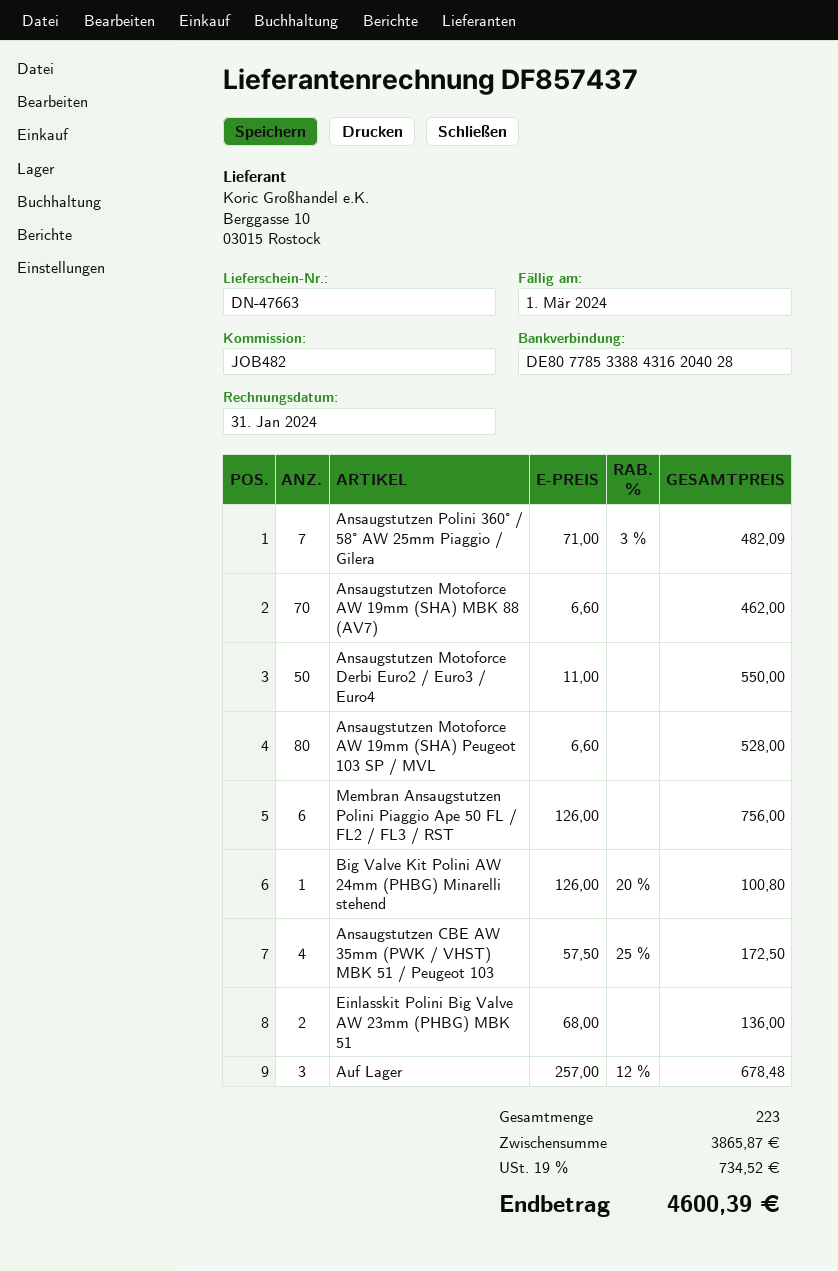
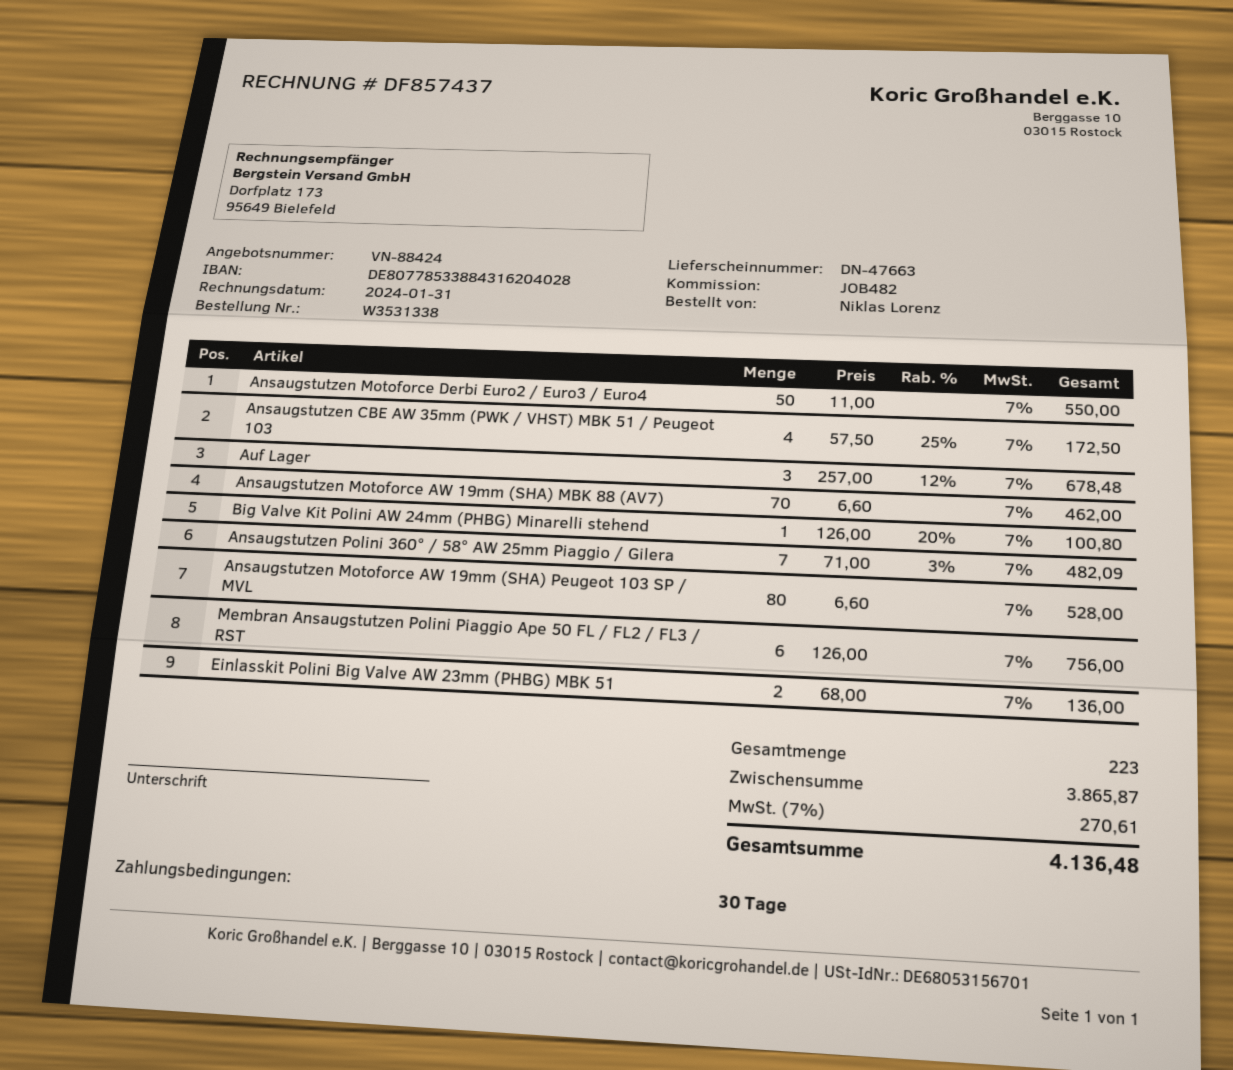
tax: 19% = 734.52 -> 7% = 270.61
total: 4600.39 -> 4136.48

